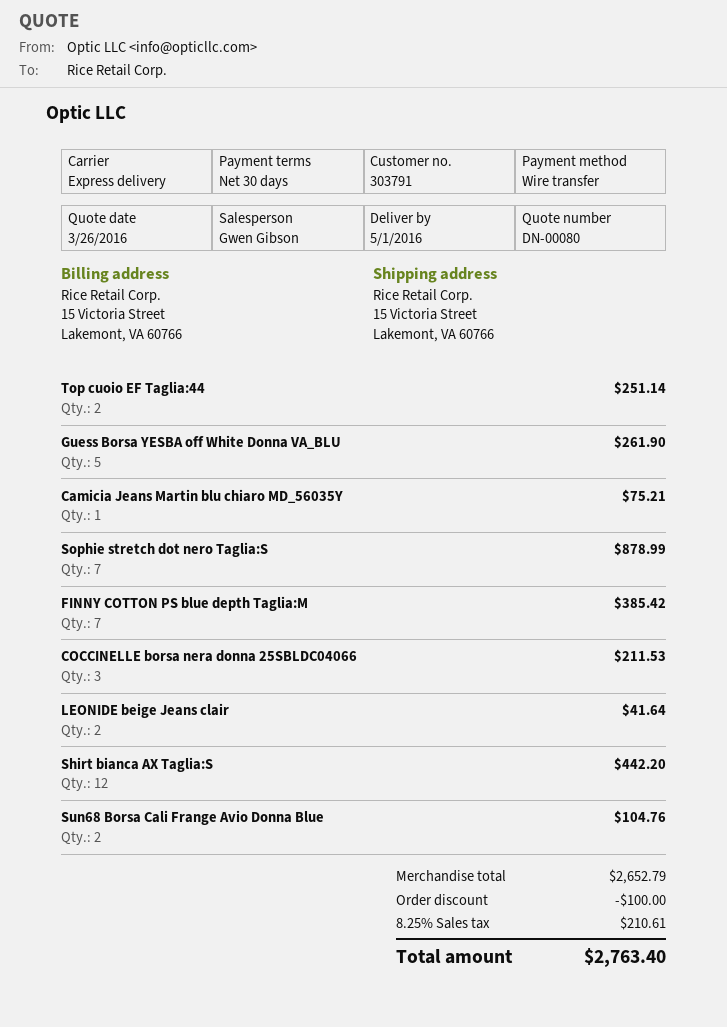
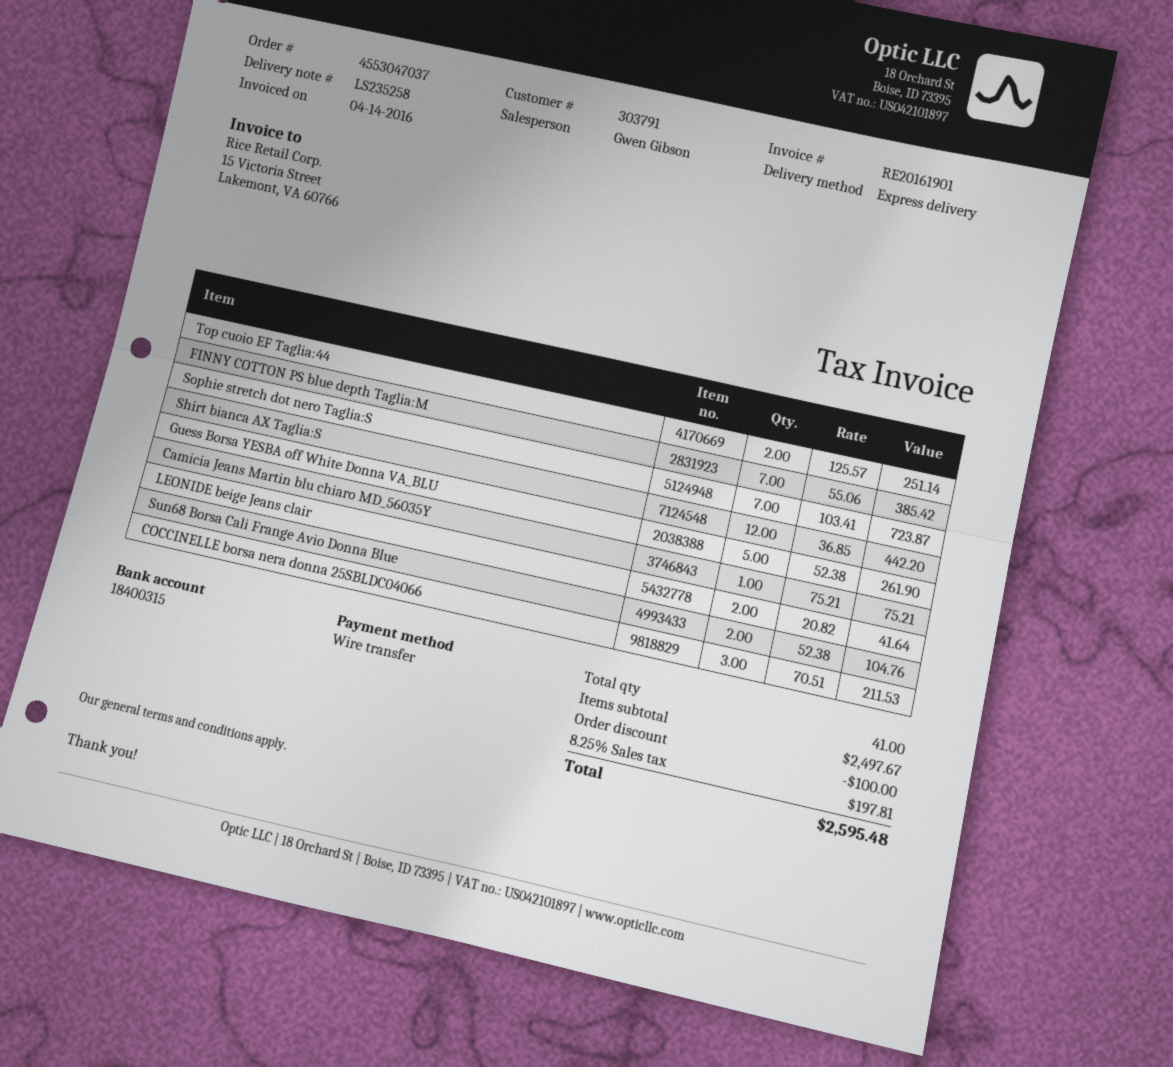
Sophie stretch dot nero Taglia:S: 7 for 878.99 -> 7 for 723.87
subtotal: 2652.79 -> 2497.67
tax: 8.25% = 210.61 -> 8.25% = 197.81
total: 2763.40 -> 2595.48

